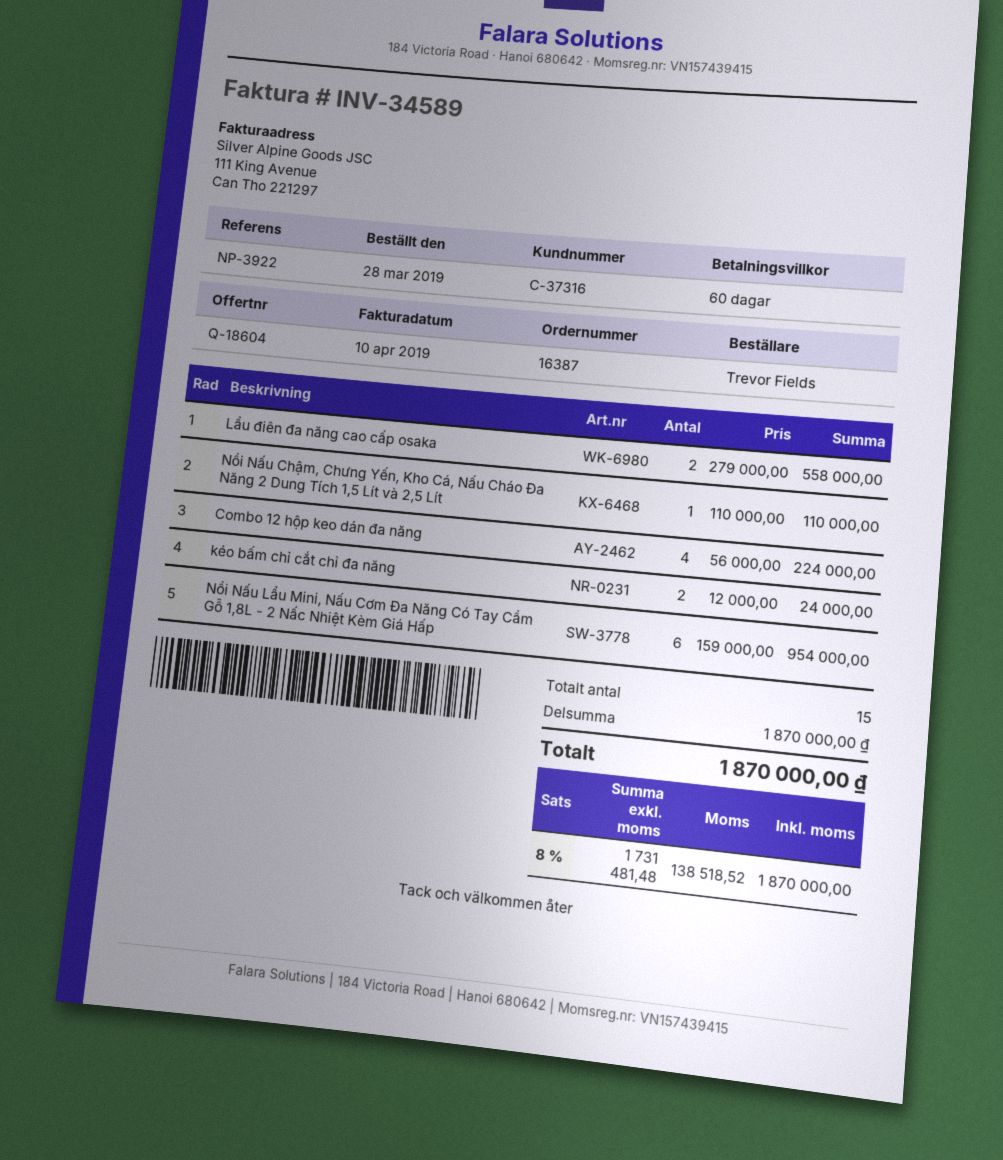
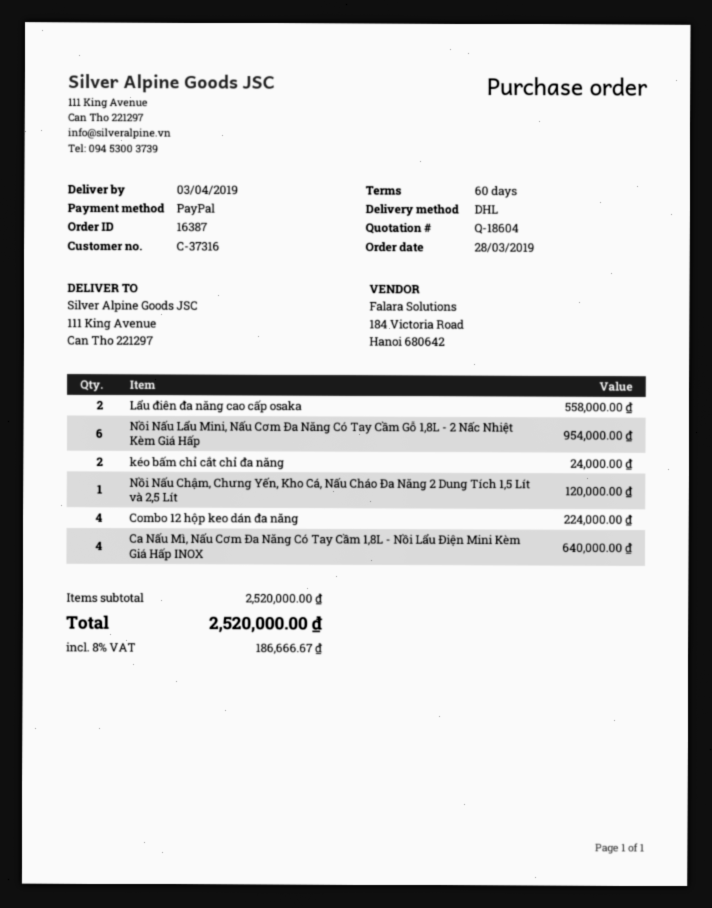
Nồi Nấu Chậm, Chưng Yến, Kho Cá, Nấu Cháo Đa Năng 2 Dung Tích 1,5 Lít và 2,5 Lít: 1 for 110000.00 -> 1 for 120000.00
Ca Nấu Mì, Nấu Cơm Đa Năng Có Tay Cầm 1,8L - Nồi Lẩu Điện Mini Kèm Giá Hấp INOX: none -> 4 for 640000.00
subtotal: 1870000.00 -> 2520000.00
tax: 8% = 138518.52 -> 8% = 186666.67
total: 1870000.00 -> 2520000.00

